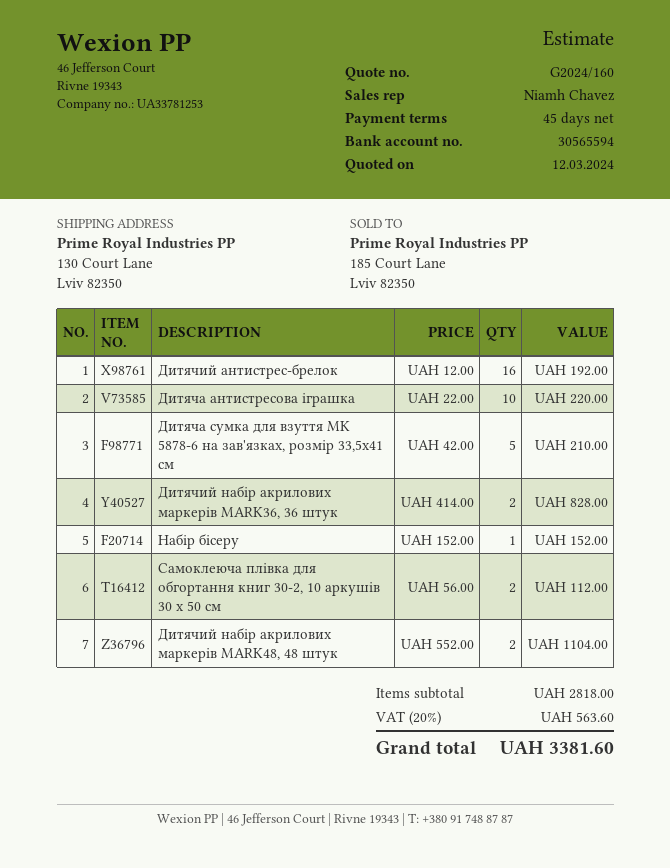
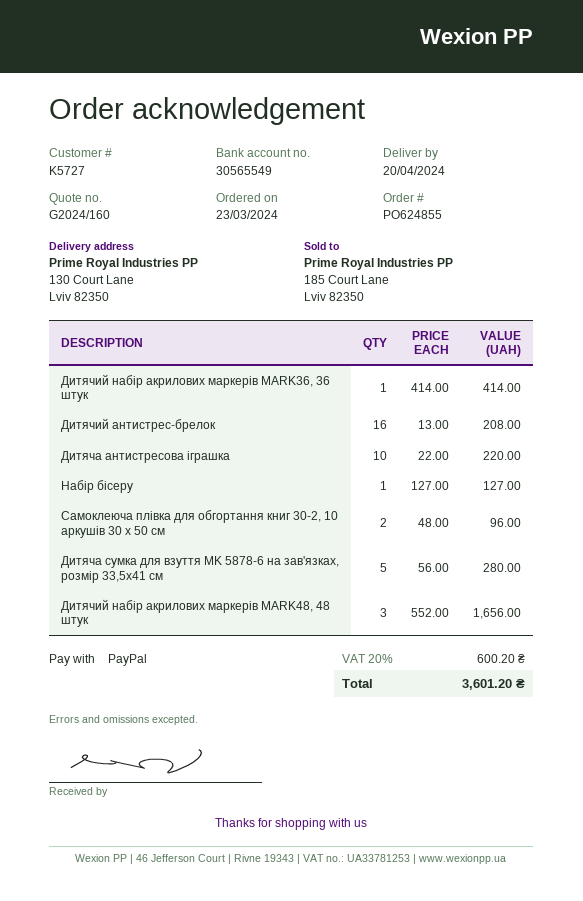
bank account: 30565594 -> 30565549
Дитячий антистрес-брелок: 16 x 12.00 = 192.00 -> 16 x 13.00 = 208.00
Дитяча сумка для взуття MK 5878-6 на зав'язках, розмір 33,5х41 см: 5 x 42.00 = 210.00 -> 5 x 56.00 = 280.00
Дитячий набір акрилових маркерів MARK36, 36 штук: 2 x 414.00 = 828.00 -> 1 x 414.00 = 414.00
Набір бісеру: 1 x 152.00 = 152.00 -> 1 x 127.00 = 127.00
Самоклеюча плівка для обгортання книг 30-2, 10 аркушів 30 х 50 см: 2 x 56.00 = 112.00 -> 2 x 48.00 = 96.00
Дитячий набір акрилових маркерів MARK48, 48 штук: 2 x 552.00 = 1104.00 -> 3 x 552.00 = 1656.00
tax: 20% = 563.60 -> 20% = 600.20
total: 3381.60 -> 3601.20

